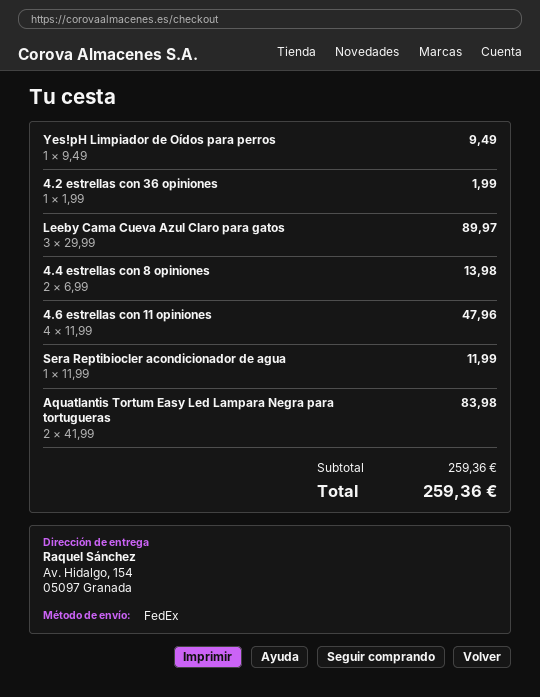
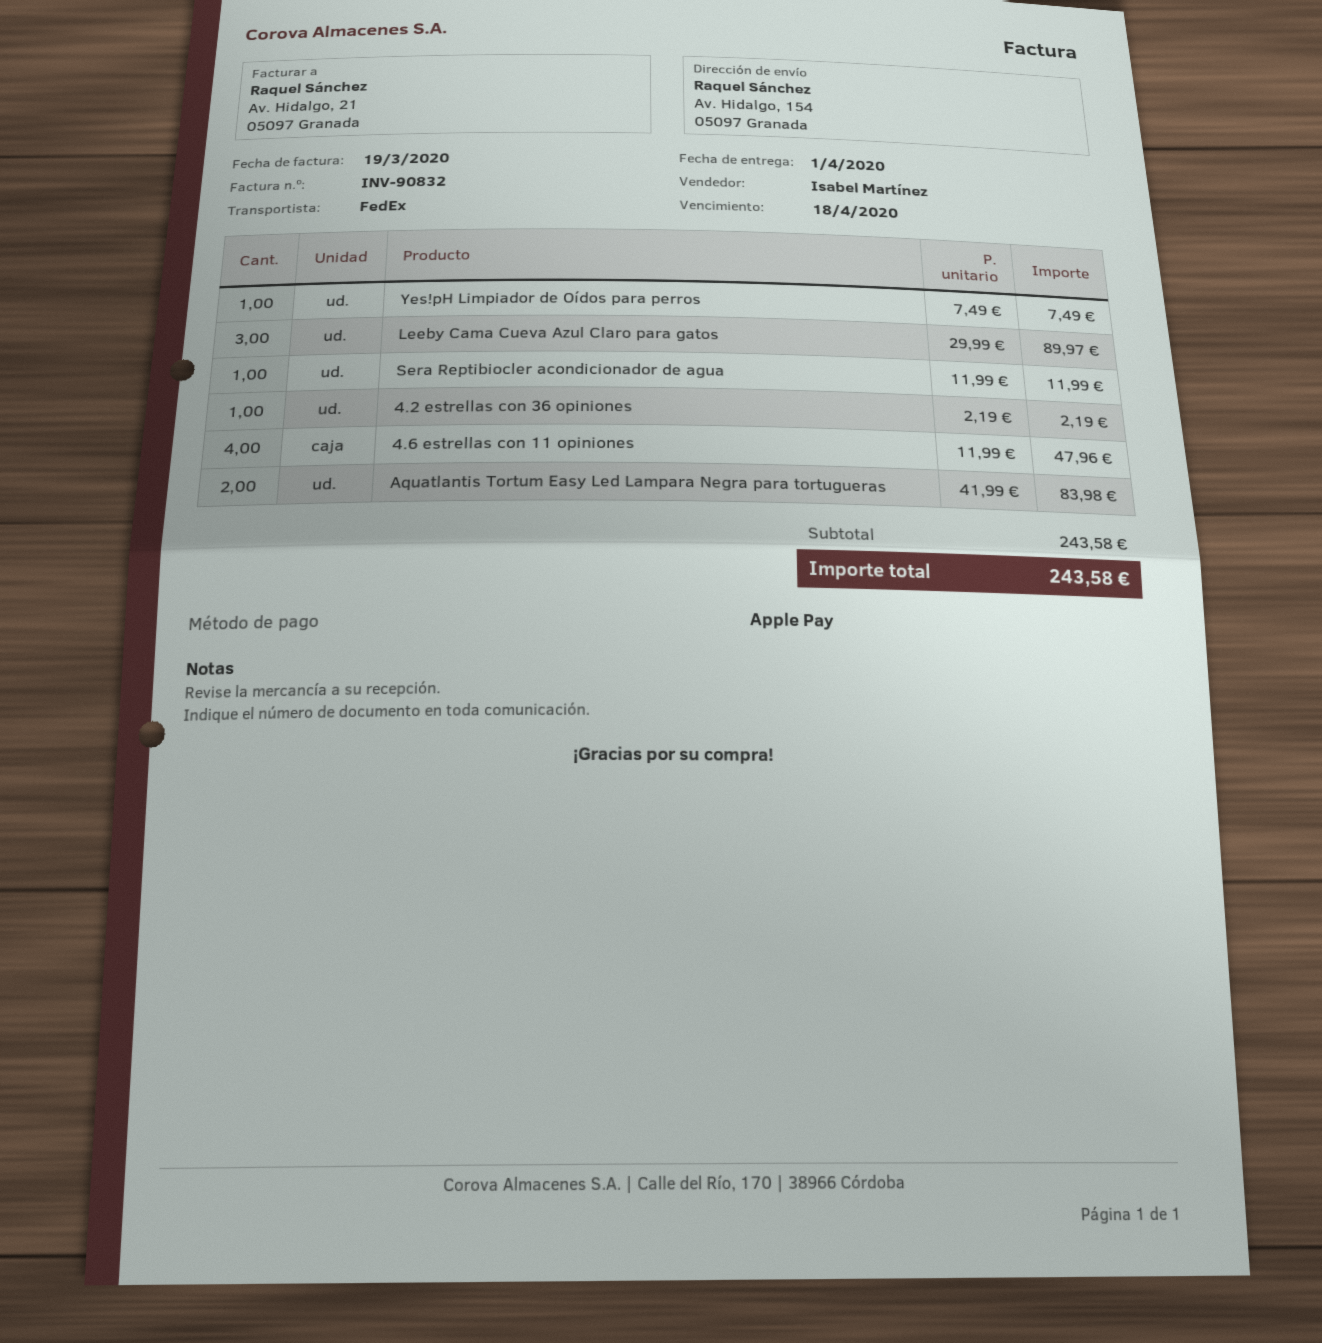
Yes!pH Limpiador de Oídos para perros: 1 x 9.49 = 9.49 -> 1 x 7.49 = 7.49
4.2 estrellas con 36 opiniones: 1 x 1.99 = 1.99 -> 1 x 2.19 = 2.19
4.4 estrellas con 8 opiniones: 2 x 6.99 = 13.98 -> none
subtotal: 259.36 -> 243.58
total: 259.36 -> 243.58

